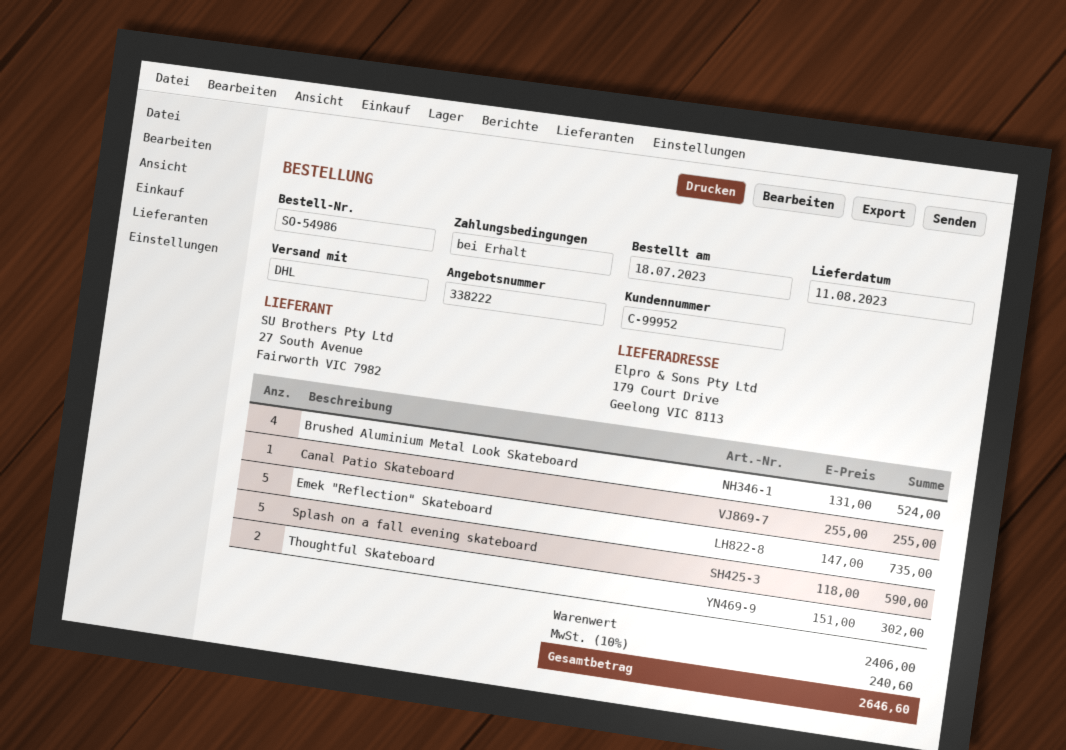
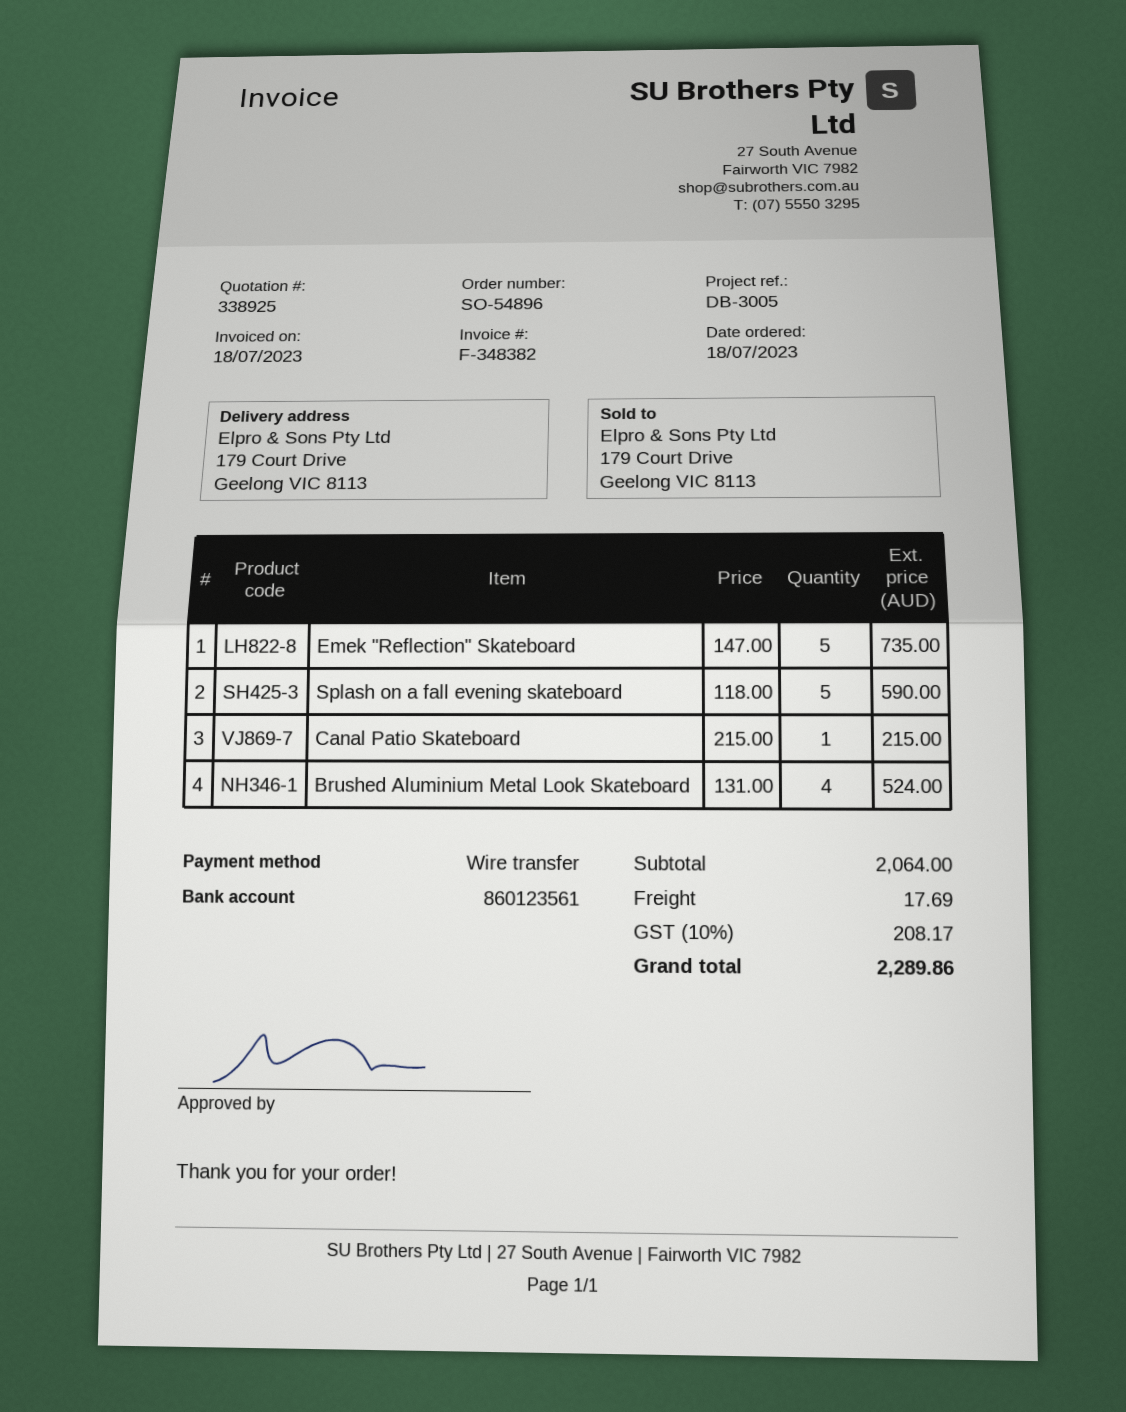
quote number: 338222 -> 338925
order number: SO-54986 -> SO-54896
Canal Patio Skateboard: 1 x 255.00 = 255.00 -> 1 x 215.00 = 215.00
Thoughtful Skateboard: 2 x 151.00 = 302.00 -> none
subtotal: 2406.00 -> 2064.00
shipping: none -> 17.69
tax: 10% = 240.60 -> 10% = 208.17
total: 2646.60 -> 2289.86

